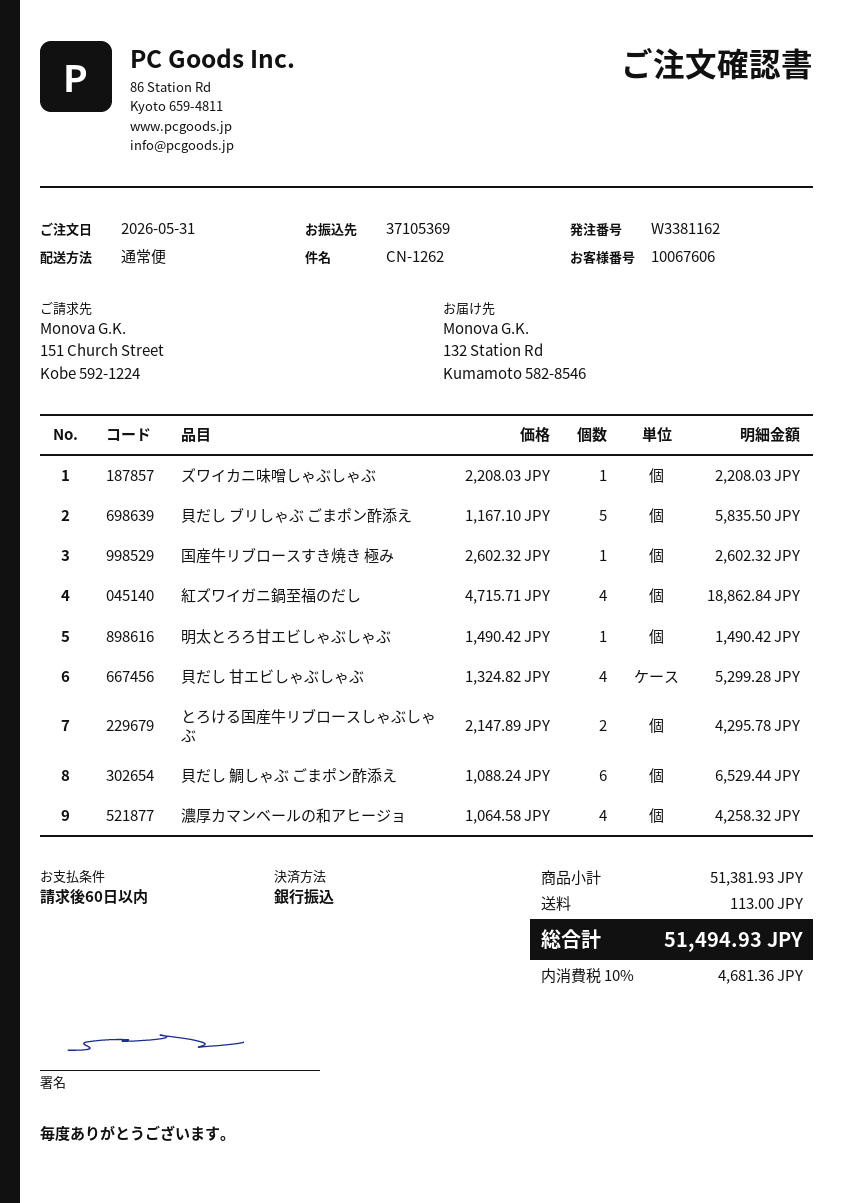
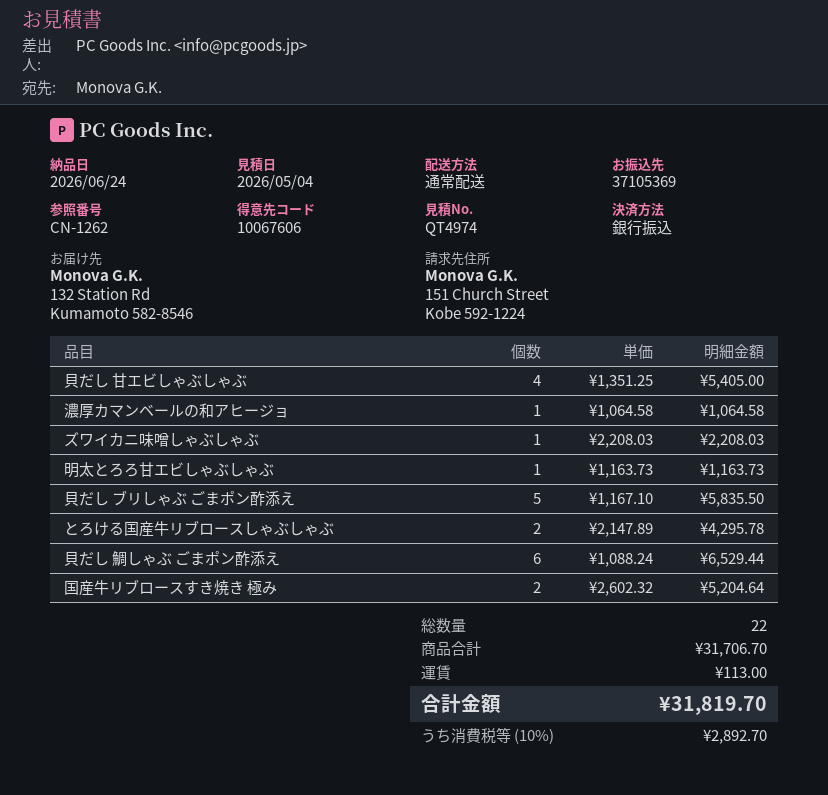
国産牛リブロースすき焼き 極み: 1 x 2602.32 = 2602.32 -> 2 x 2602.32 = 5204.64
紅ズワイガニ鍋至福のだし: 4 x 4715.71 = 18862.84 -> none
明太とろろ甘エビしゃぶしゃぶ: 1 x 1490.42 = 1490.42 -> 1 x 1163.73 = 1163.73
貝だし 甘エビしゃぶしゃぶ: 4 x 1324.82 = 5299.28 -> 4 x 1351.25 = 5405.00
濃厚カマンベールの和アヒージョ: 4 x 1064.58 = 4258.32 -> 1 x 1064.58 = 1064.58
subtotal: 51381.93 -> 31706.70
tax: 10% = 4681.36 -> 10% = 2892.70
total: 51494.93 -> 31819.70

